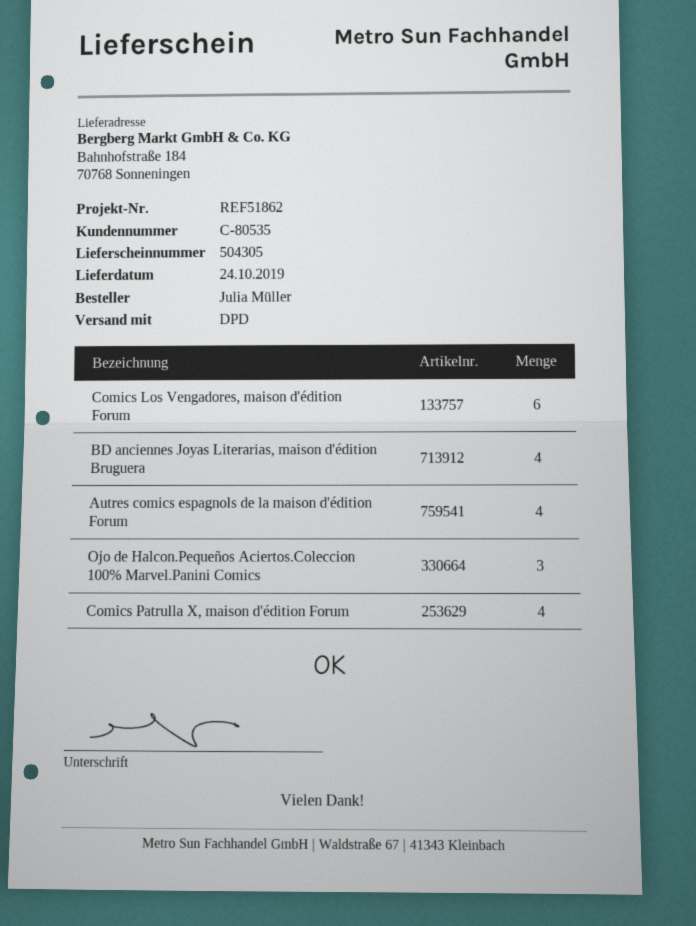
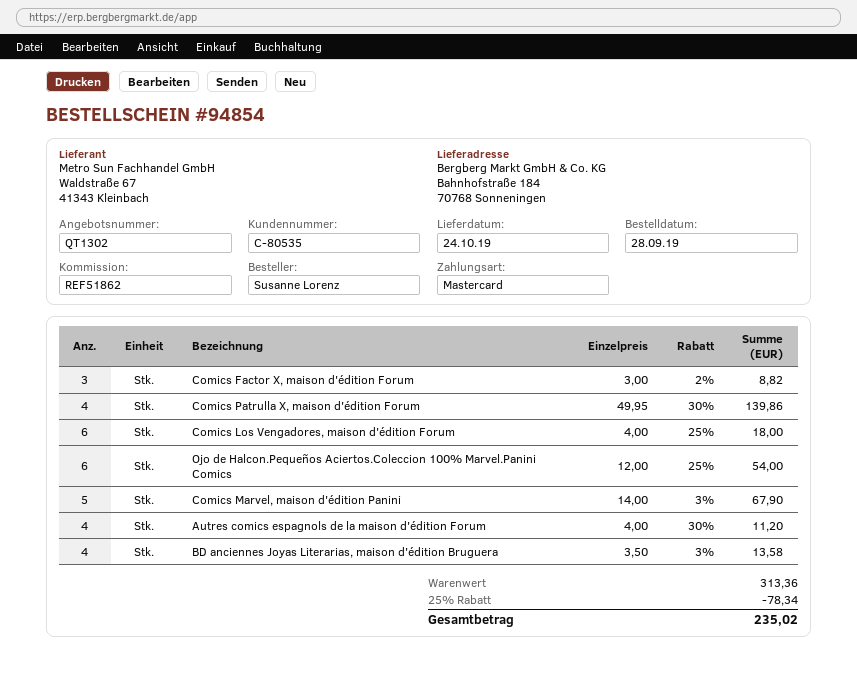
ordered by: Julia Müller -> Susanne Lorenz
Ojo de Halcon.Pequeños Aciertos.Coleccion 100% Marvel.Panini Comics: 3 -> 6
Comics Factor X, maison d'édition Forum: none -> 3
Comics Marvel, maison d'édition Panini: none -> 5

